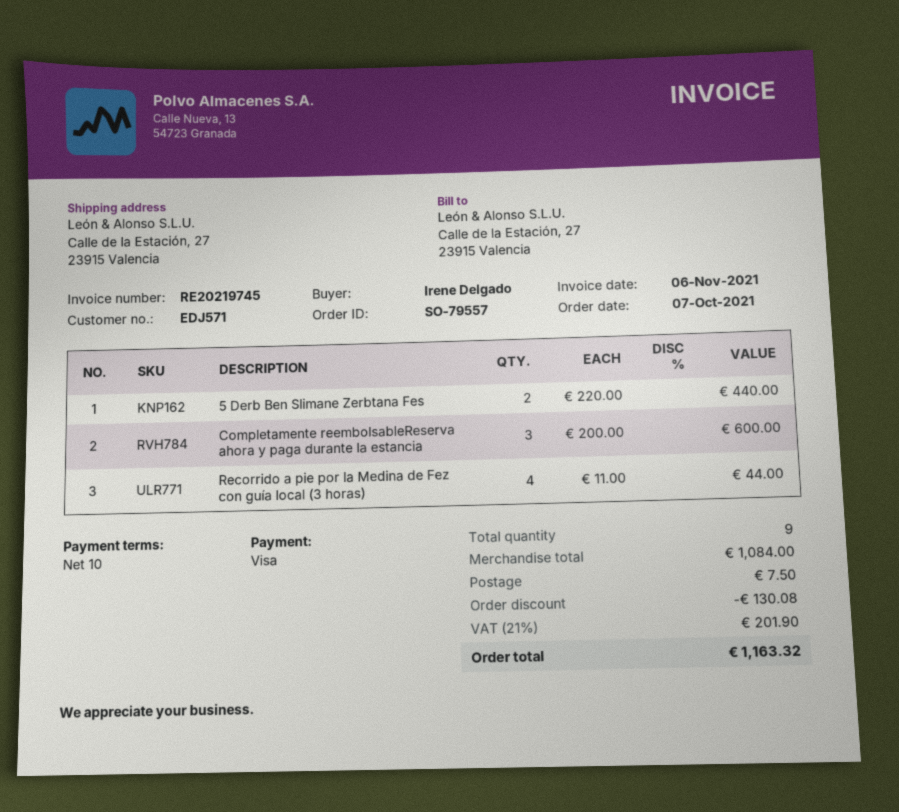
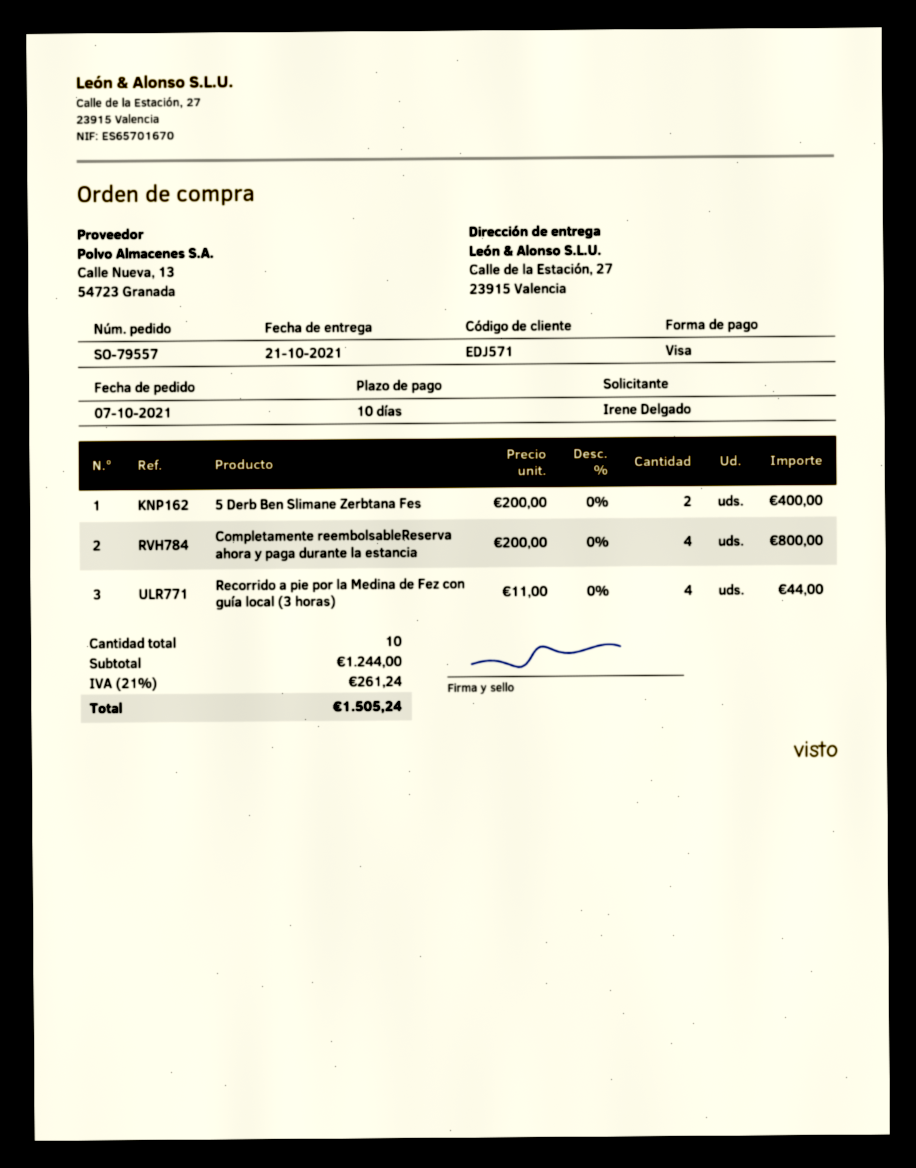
5 Derb Ben Slimane Zerbtana Fes: 2 x 220.00 = 440.00 -> 2 x 200.00 = 400.00
Completamente reembolsableReserva ahora y paga durante la estancia: 3 x 200.00 = 600.00 -> 4 x 200.00 = 800.00
total quantity: 9 -> 10
subtotal: 1084.00 -> 1244.00
discount: 130.08 -> none
shipping: 7.50 -> none
tax: 21% = 201.90 -> 21% = 261.24
total: 1163.32 -> 1505.24

